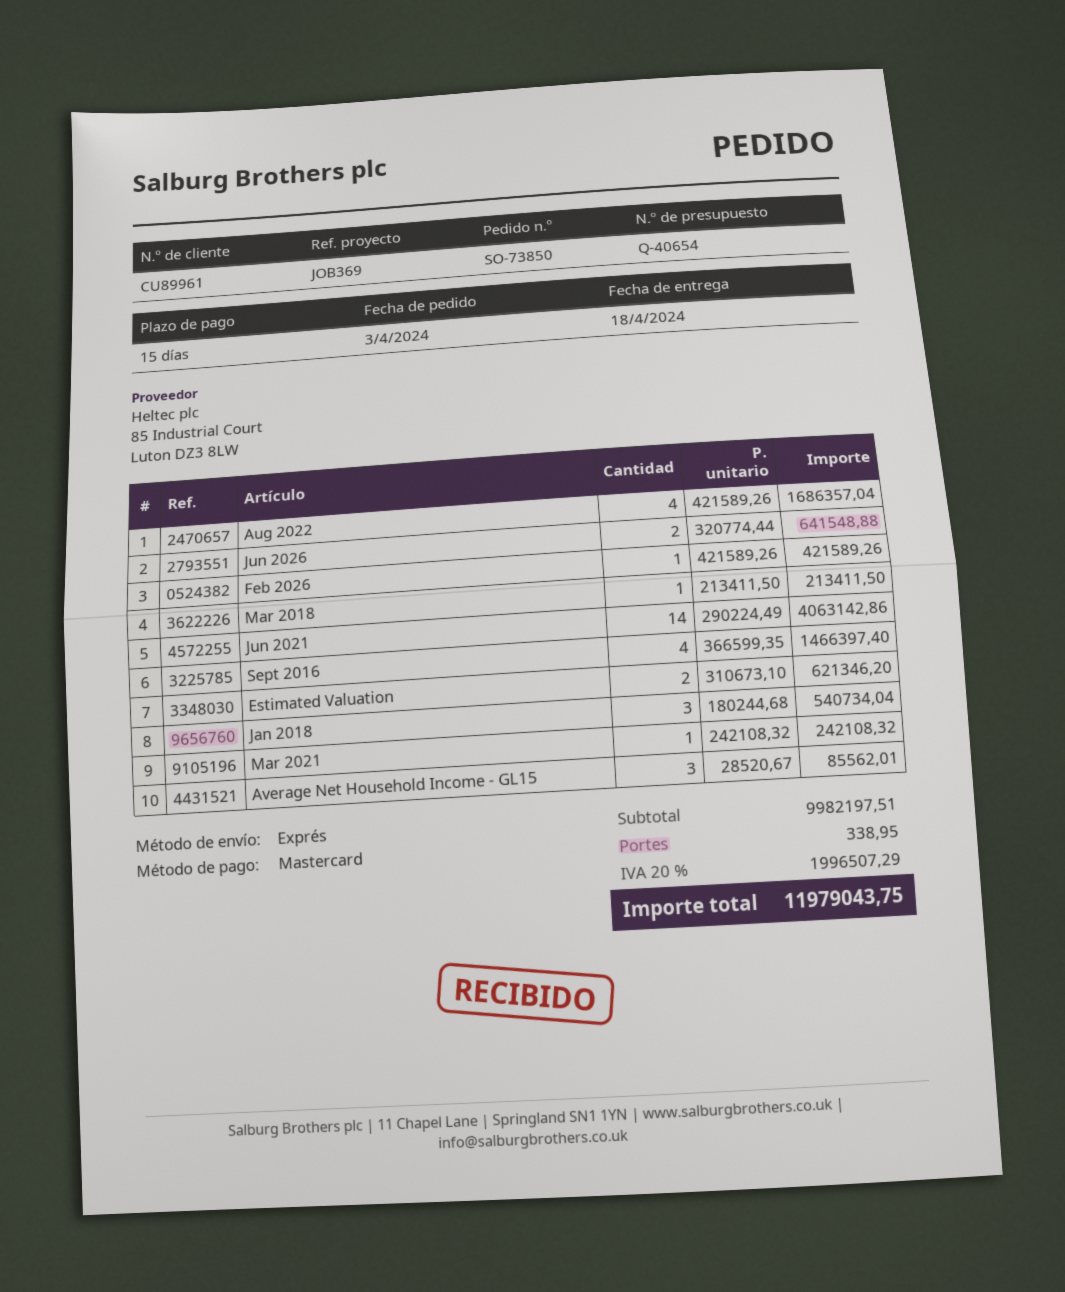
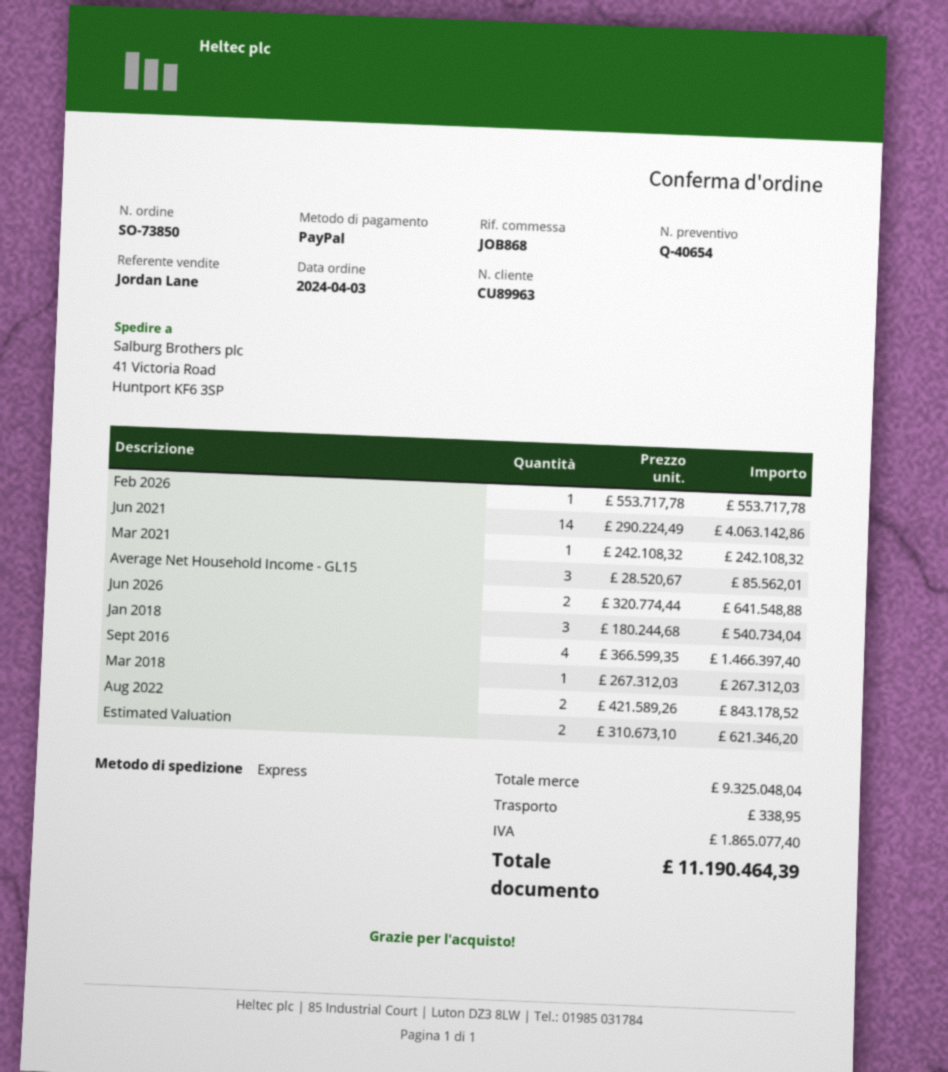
customer number: CU89961 -> CU89963
reference: JOB369 -> JOB868
payment method: Mastercard -> PayPal
Aug 2022: 4 x 421589.26 = 1686357.04 -> 2 x 421589.26 = 843178.52
Feb 2026: 1 x 421589.26 = 421589.26 -> 1 x 553717.78 = 553717.78
Mar 2018: 1 x 213411.50 = 213411.50 -> 1 x 267312.03 = 267312.03
subtotal: 9982197.51 -> 9325048.04
tax: 1996507.29 -> 1865077.40
total: 11979043.75 -> 11190464.39

